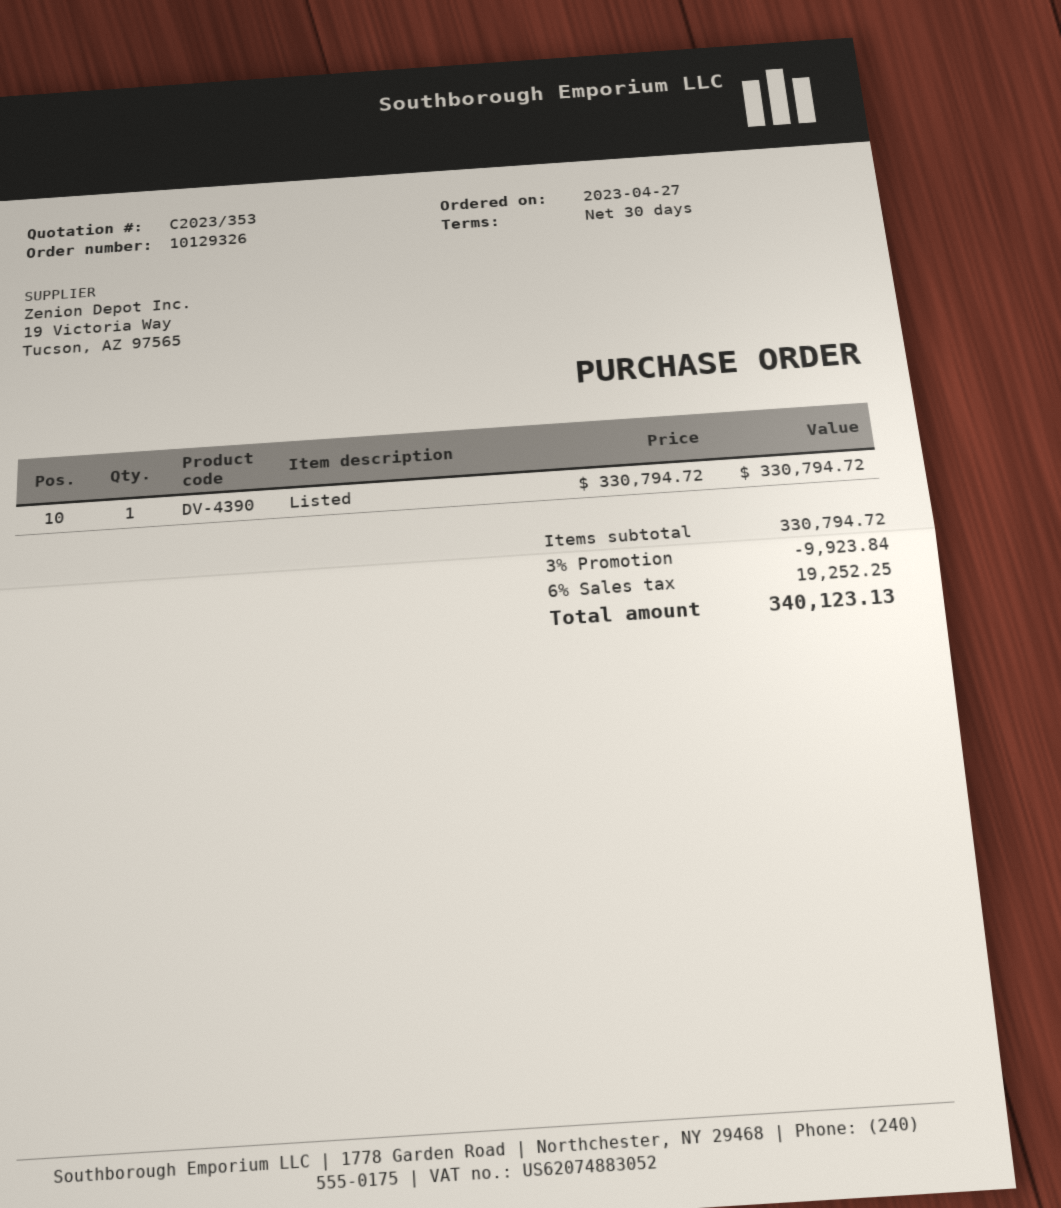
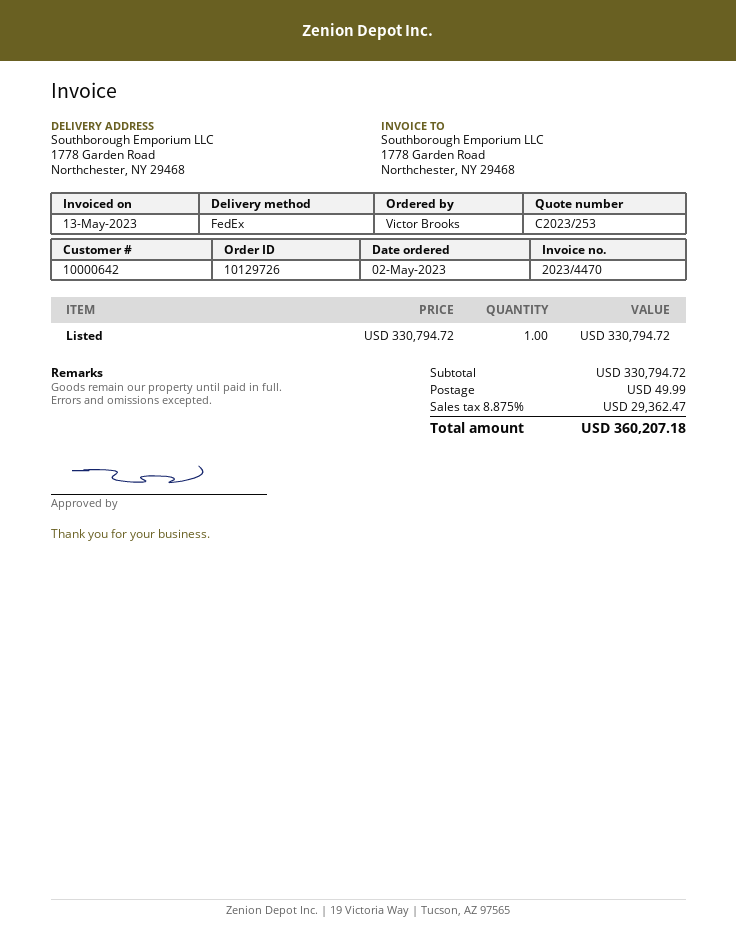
quote number: C2023/353 -> C2023/253
order number: 10129326 -> 10129726
order date: 2023-04-27 -> 2023-05-02
discount: 3% = 9923.84 -> none
shipping: none -> 49.99
tax: 6% = 19252.25 -> 8.875% = 29362.47
total: 340123.13 -> 360207.18

